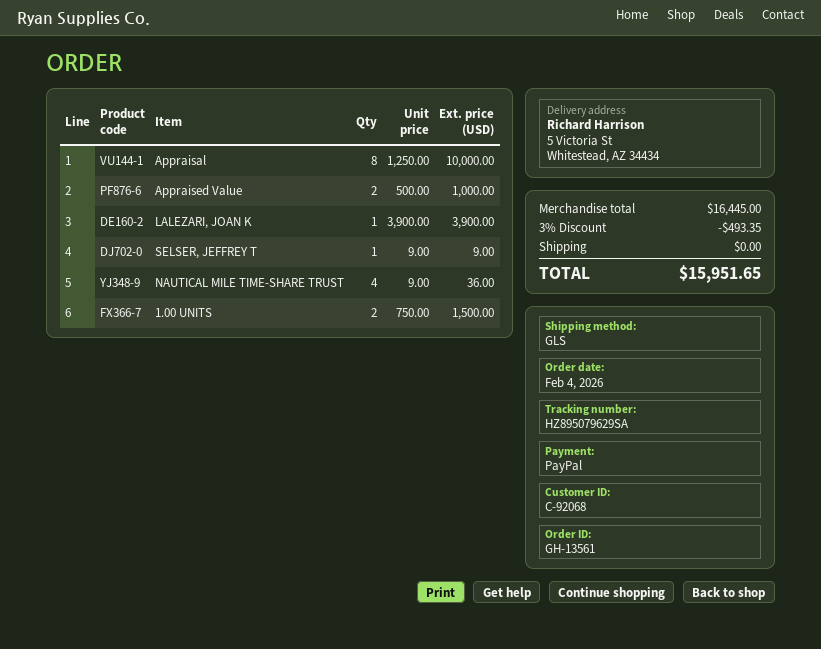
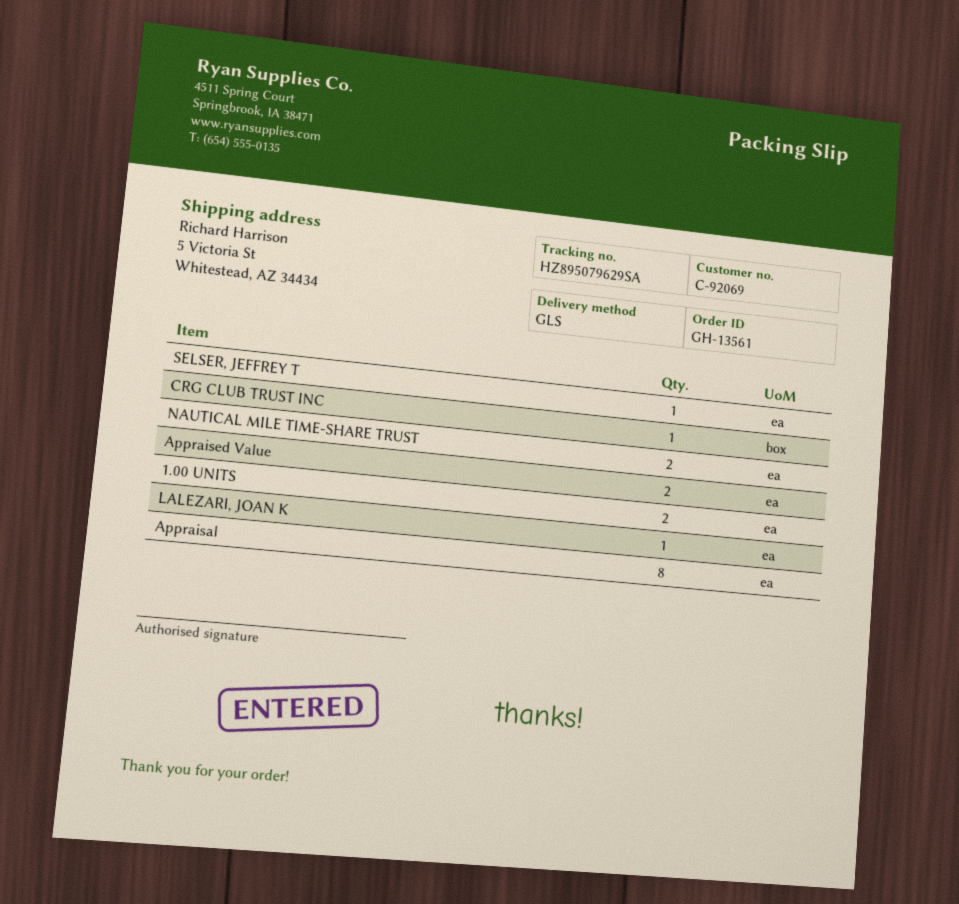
customer number: C-92068 -> C-92069
NAUTICAL MILE TIME-SHARE TRUST: 4 -> 2
CRG CLUB TRUST INC: none -> 1

